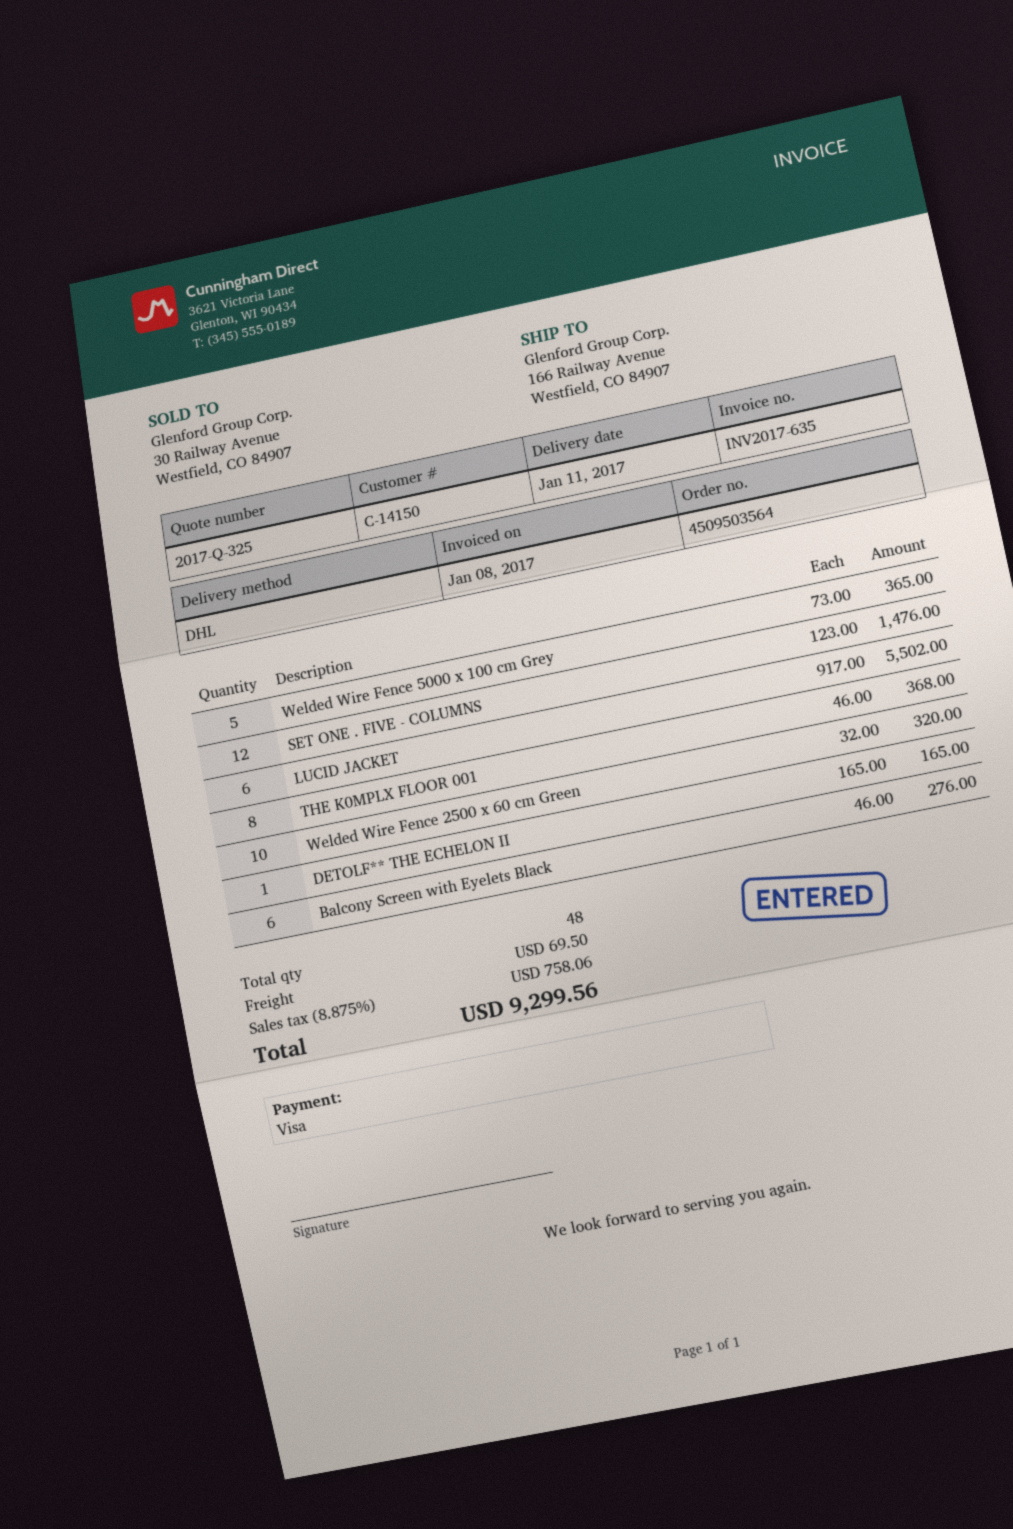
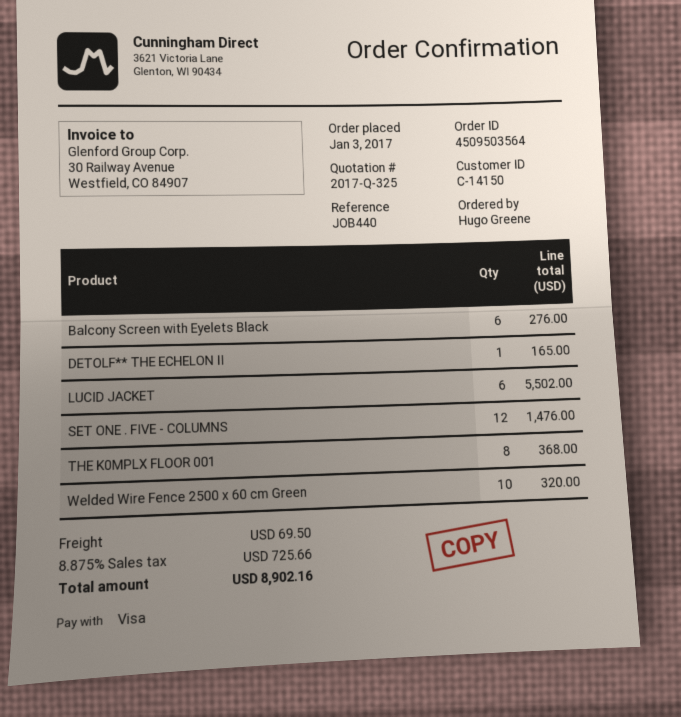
Welded Wire Fence 5000 x 100 cm Grey: 5 for 365.00 -> none
tax: 8.875% = 758.06 -> 8.875% = 725.66
total: 9299.56 -> 8902.16

